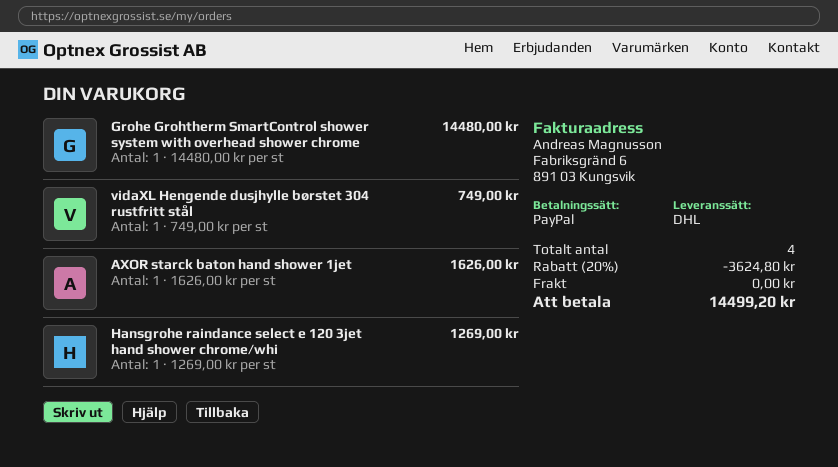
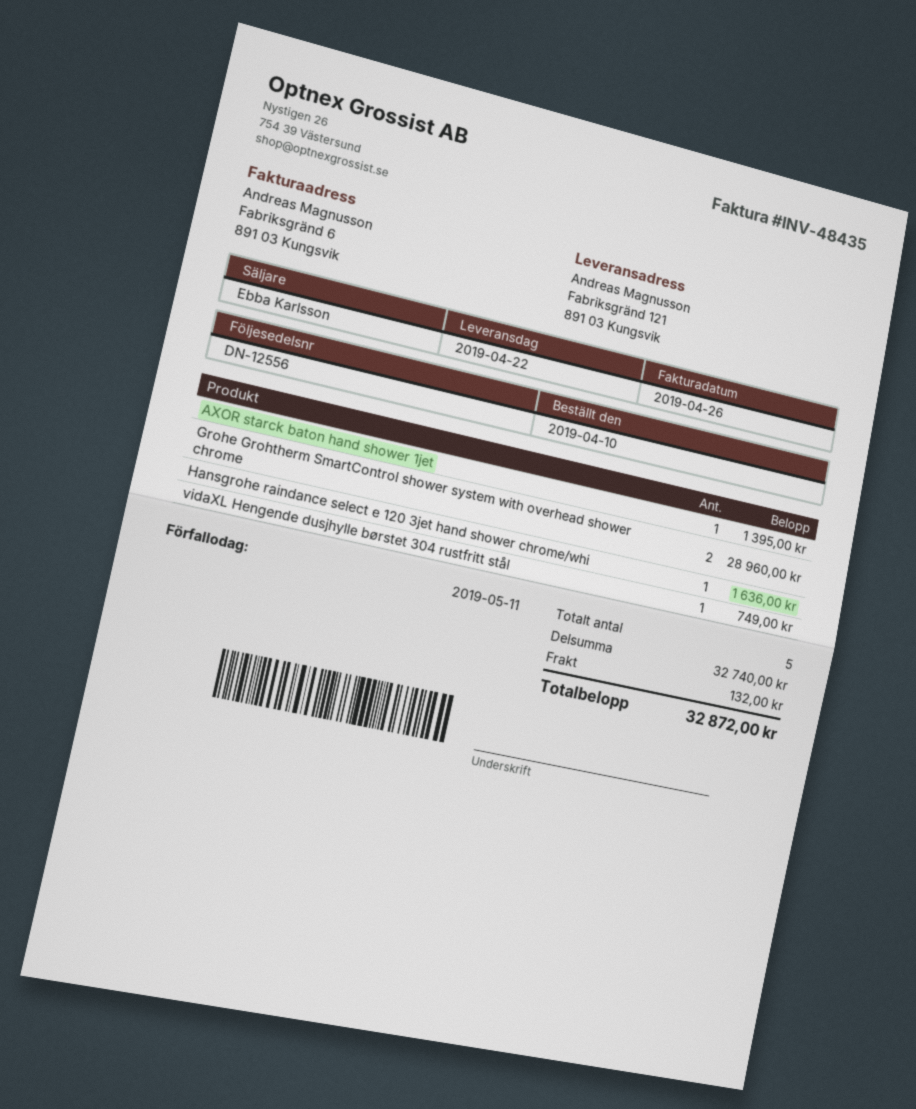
Grohe Grohtherm SmartControl shower system with overhead shower chrome: 1 for 14480.00 -> 2 for 28960.00
AXOR starck baton hand shower 1jet: 1 for 1626.00 -> 1 for 1395.00
Hansgrohe raindance select e 120 3jet hand shower chrome/whi: 1 for 1269.00 -> 1 for 1636.00
total quantity: 4 -> 5
discount: 20% = 3624.80 -> none
shipping: 0.00 -> 132.00
total: 14499.20 -> 32872.00

